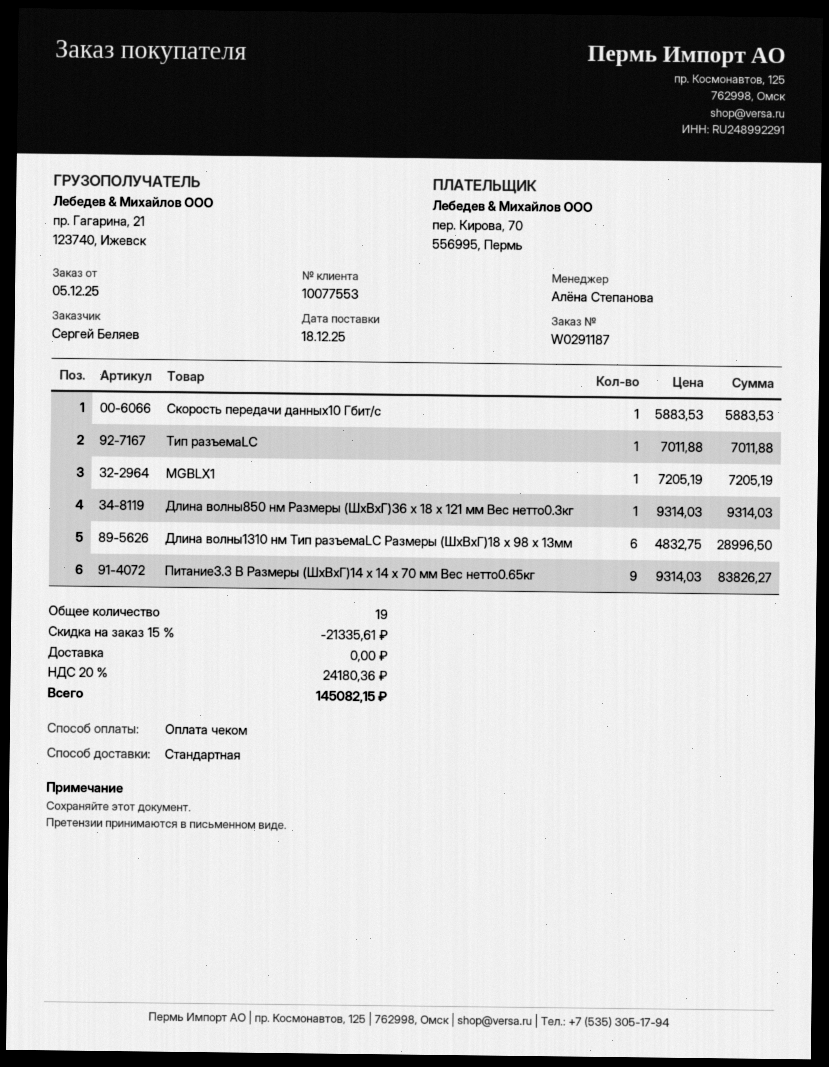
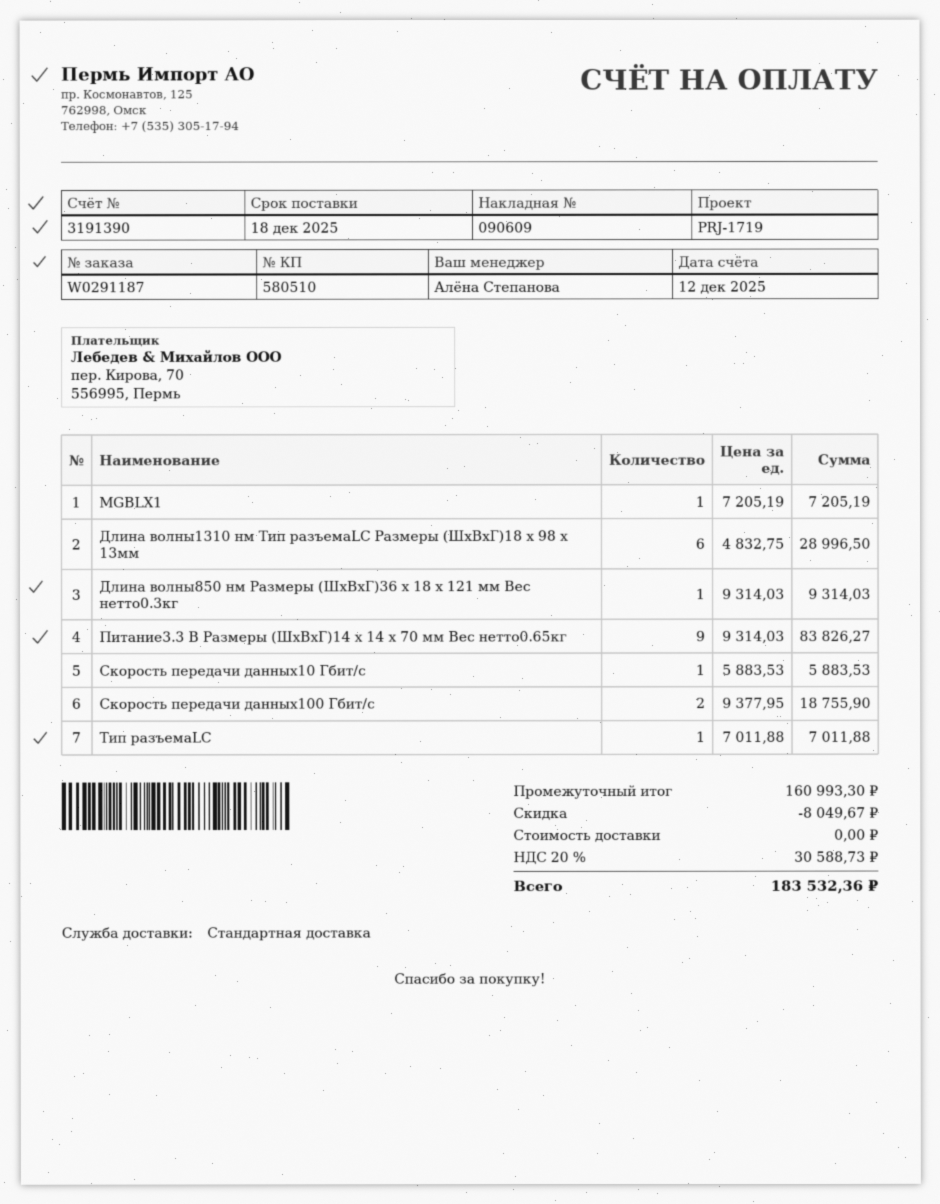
Скорость передачи данных100 Гбит/с: none -> 2 x 9377.95 = 18755.90
discount: 21335.61 -> 8049.67
tax: 20% = 24180.36 -> 20% = 30588.73
total: 145082.15 -> 183532.36

